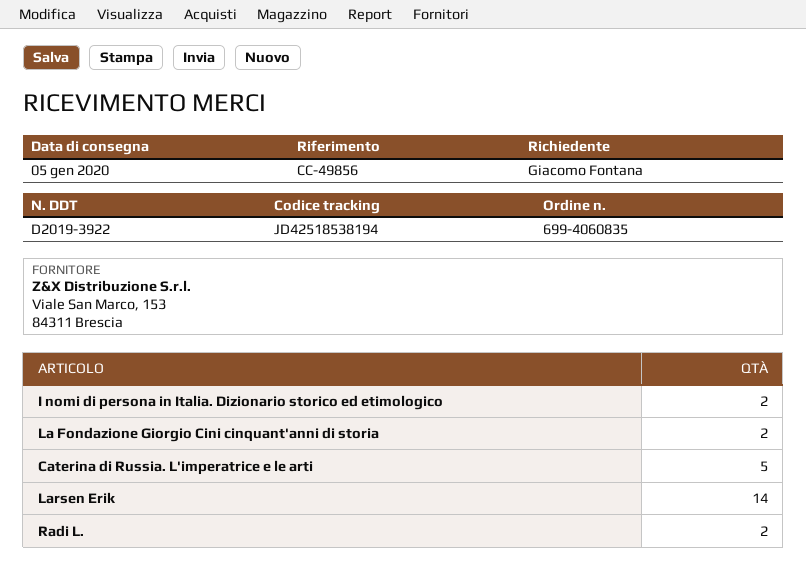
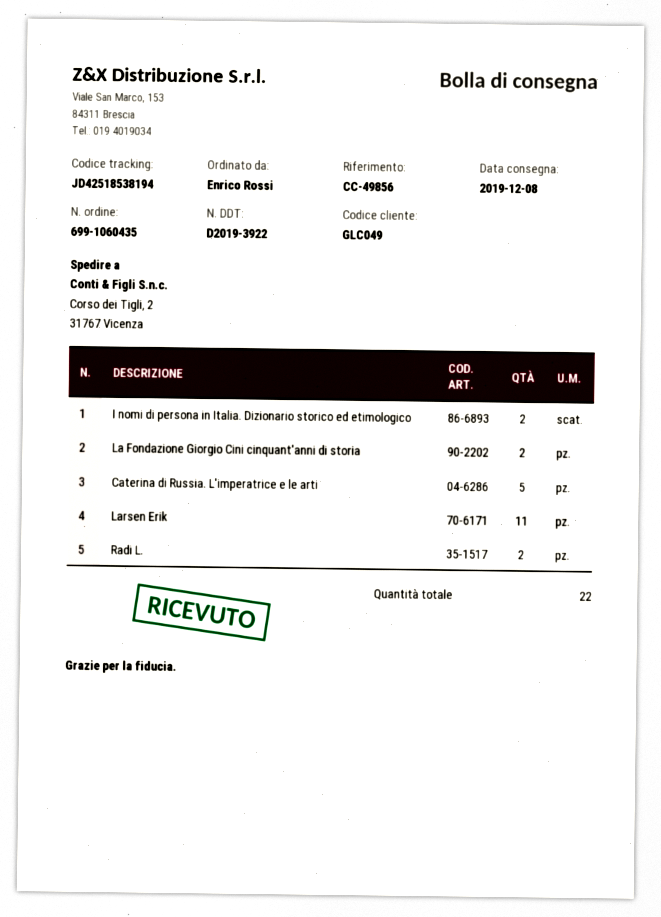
order number: 699-4060835 -> 699-1060435
delivery date: 2020-01-05 -> 2019-12-08
ordered by: Giacomo Fontana -> Enrico Rossi
Larsen Erik: 14 -> 11

